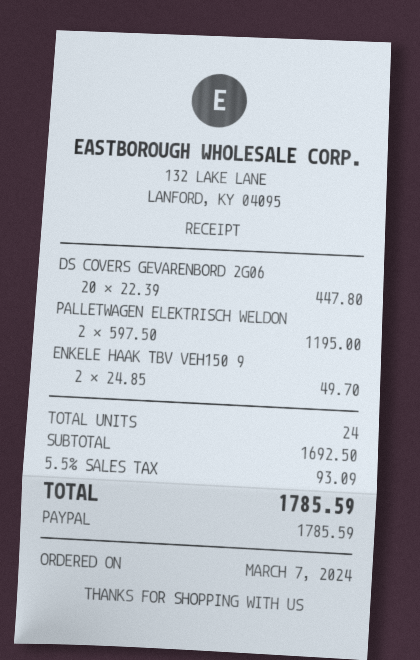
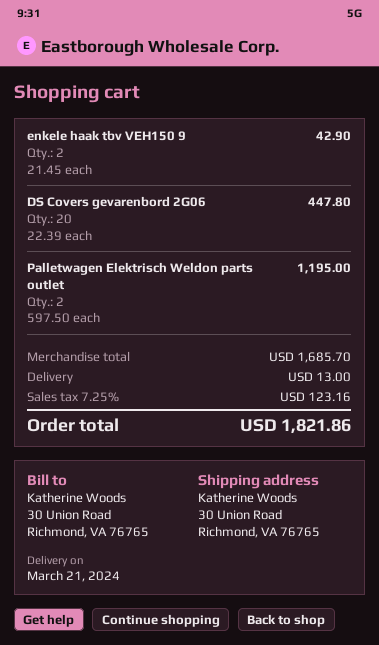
ENKELE HAAK TBV VEH150 9: 2 x 24.85 = 49.70 -> 2 x 21.45 = 42.90
subtotal: 1692.50 -> 1685.70
shipping: none -> 13.00
tax: 5.5% = 93.09 -> 7.25% = 123.16
total: 1785.59 -> 1821.86

